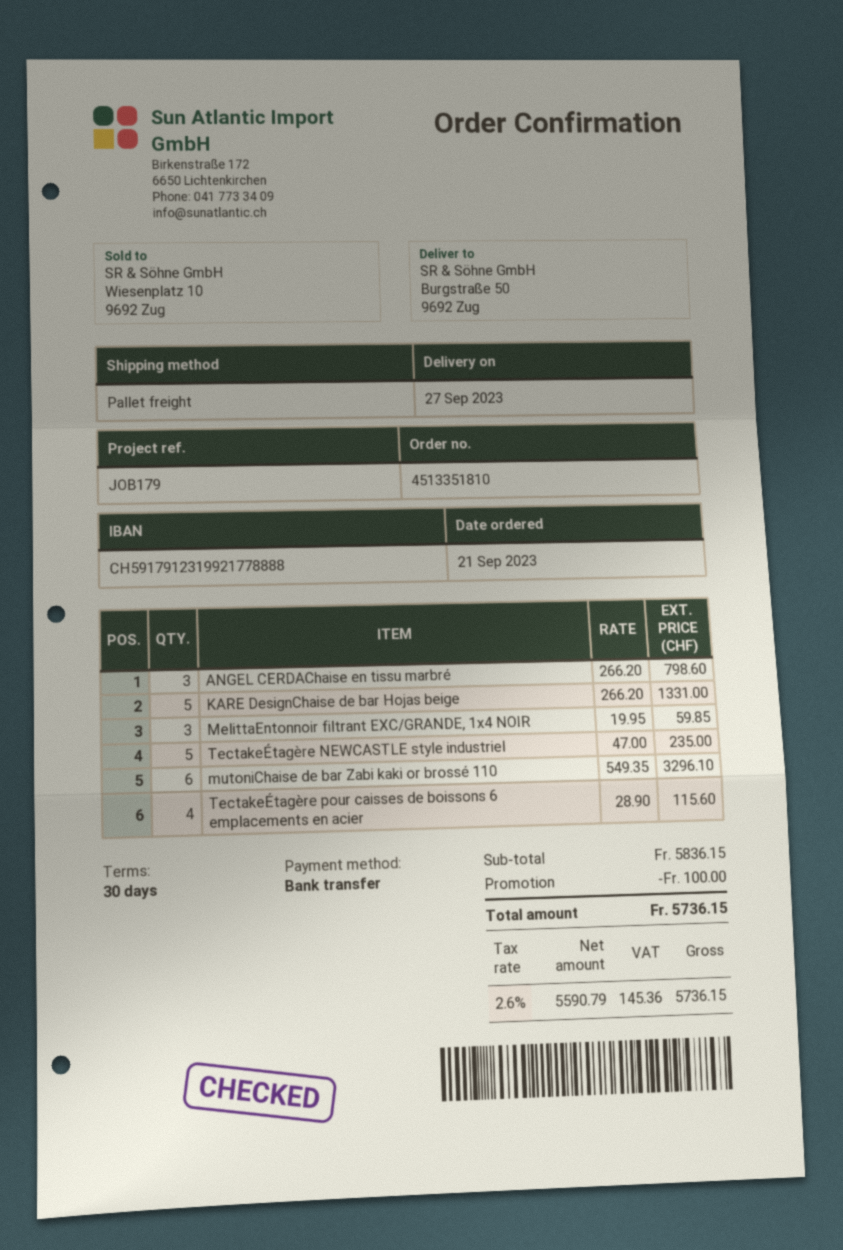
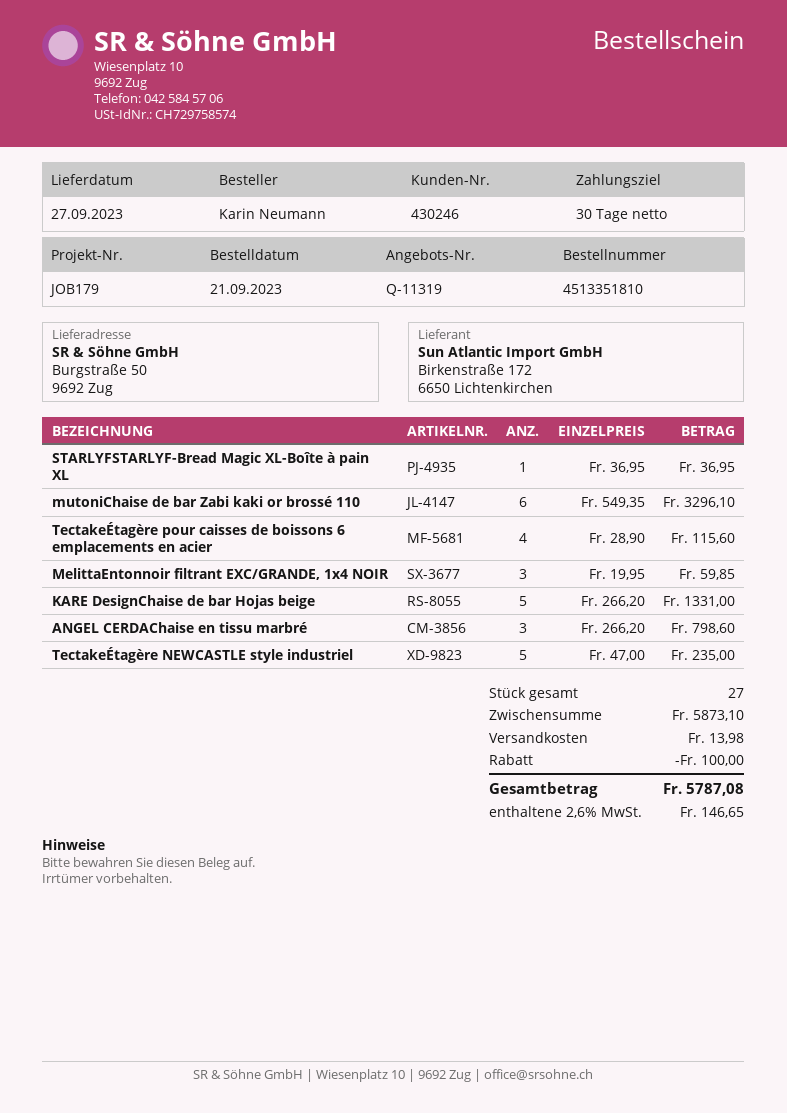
STARLYFSTARLYF-Bread Magic XL-Boîte à pain XL: none -> 1 x 36.95 = 36.95
subtotal: 5836.15 -> 5873.10
shipping: none -> 13.98
tax: 2.6% = 145.36 -> 2.6% = 146.65
total: 5736.15 -> 5787.08

